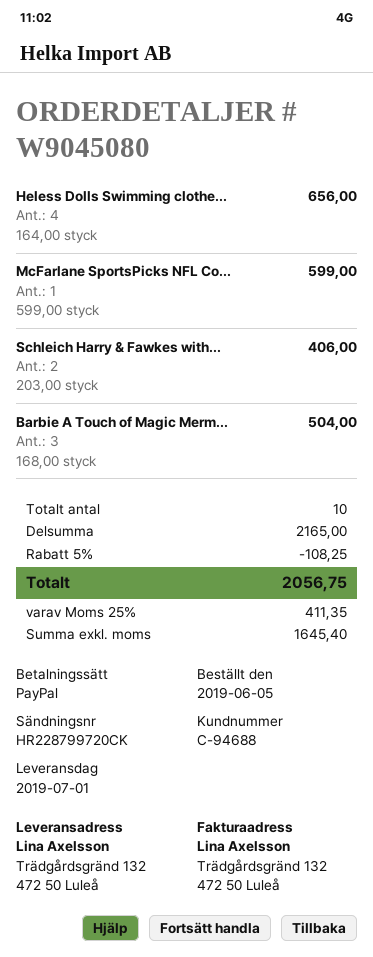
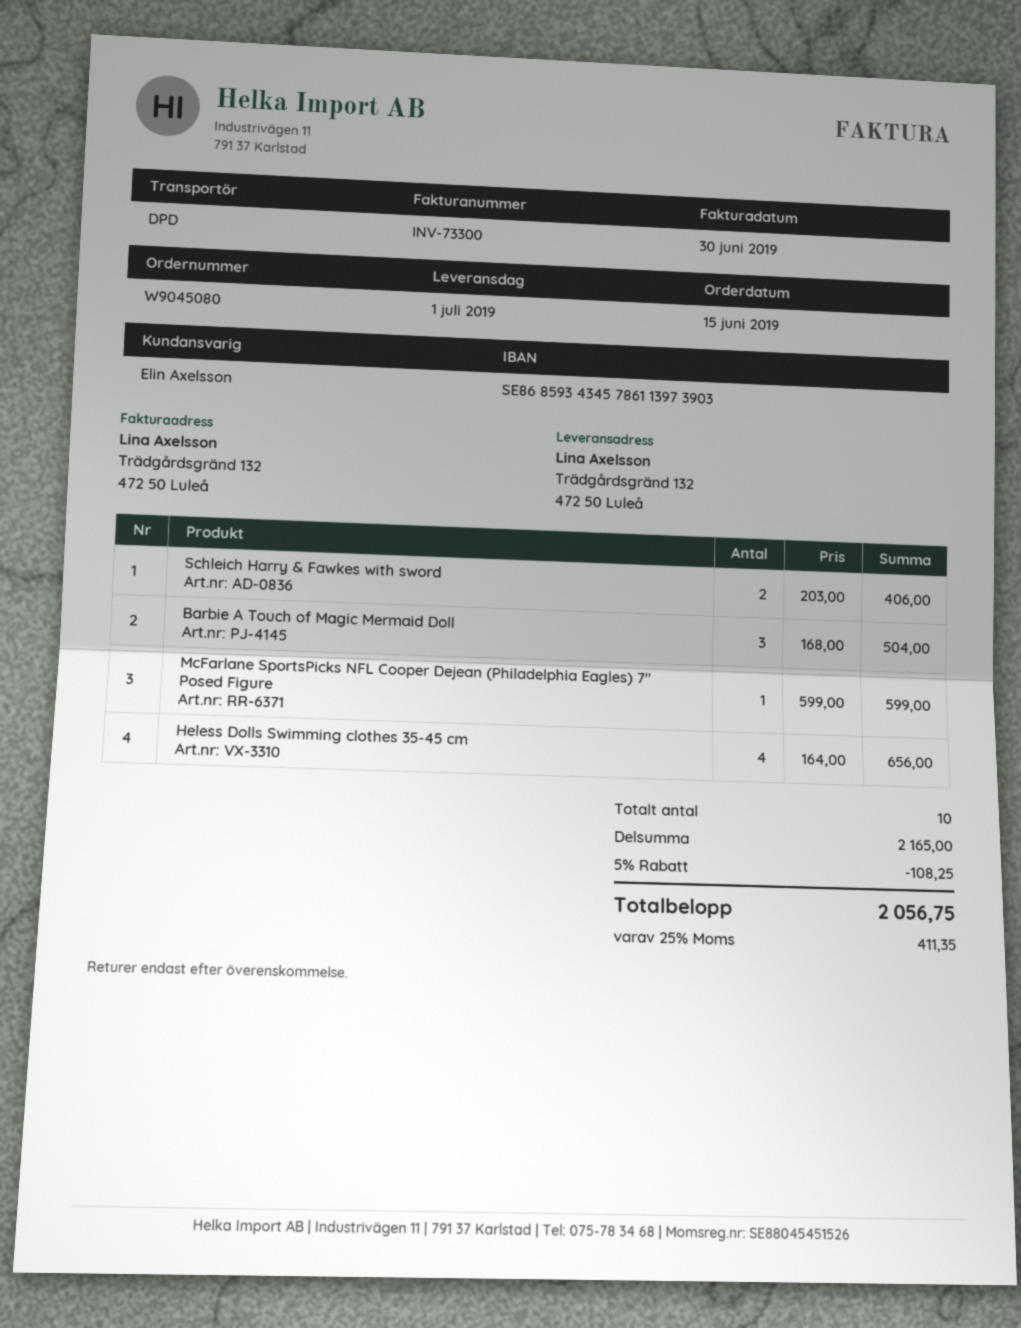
order date: 2019-06-05 -> 2019-06-15

